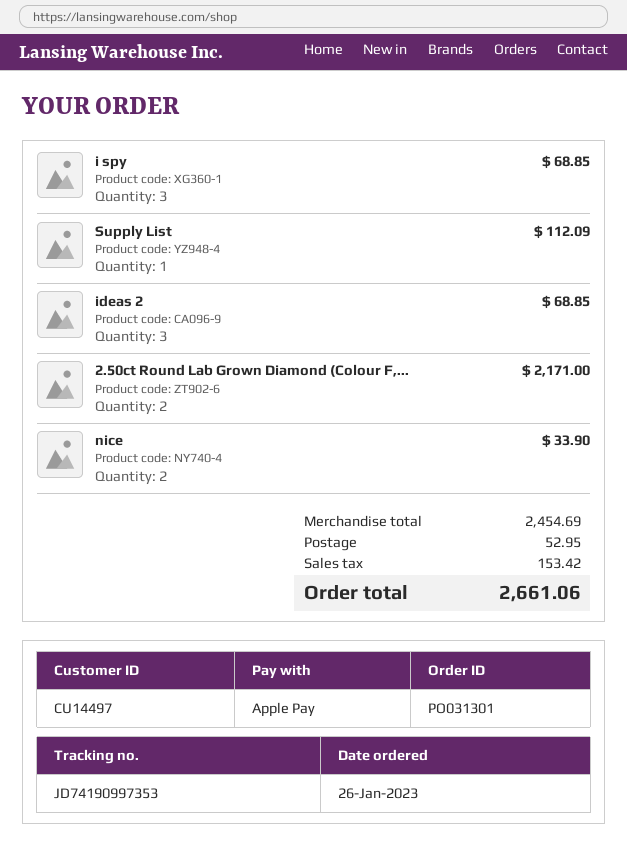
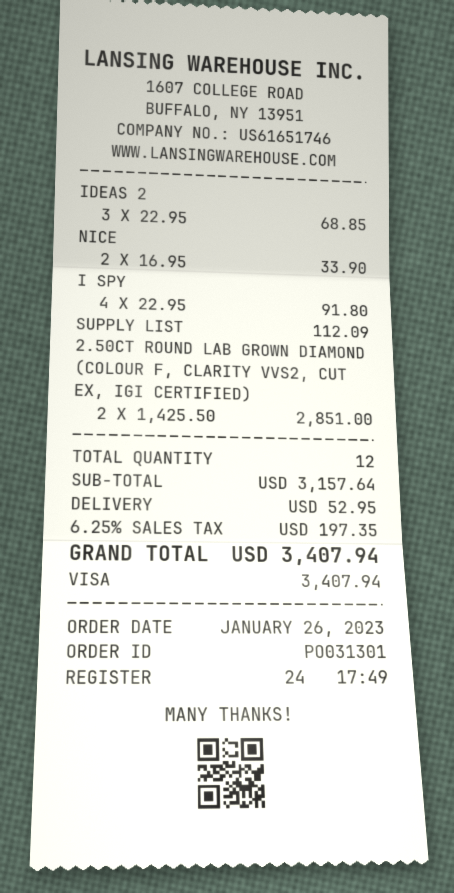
payment method: Apple Pay -> Visa
i spy: 3 for 68.85 -> 4 for 91.80
2.50ct Round Lab Grown Diamond (Colour F,...: 2 for 2171.00 -> 2 for 2851.00
subtotal: 2454.69 -> 3157.64
tax: 153.42 -> 197.35
total: 2661.06 -> 3407.94

